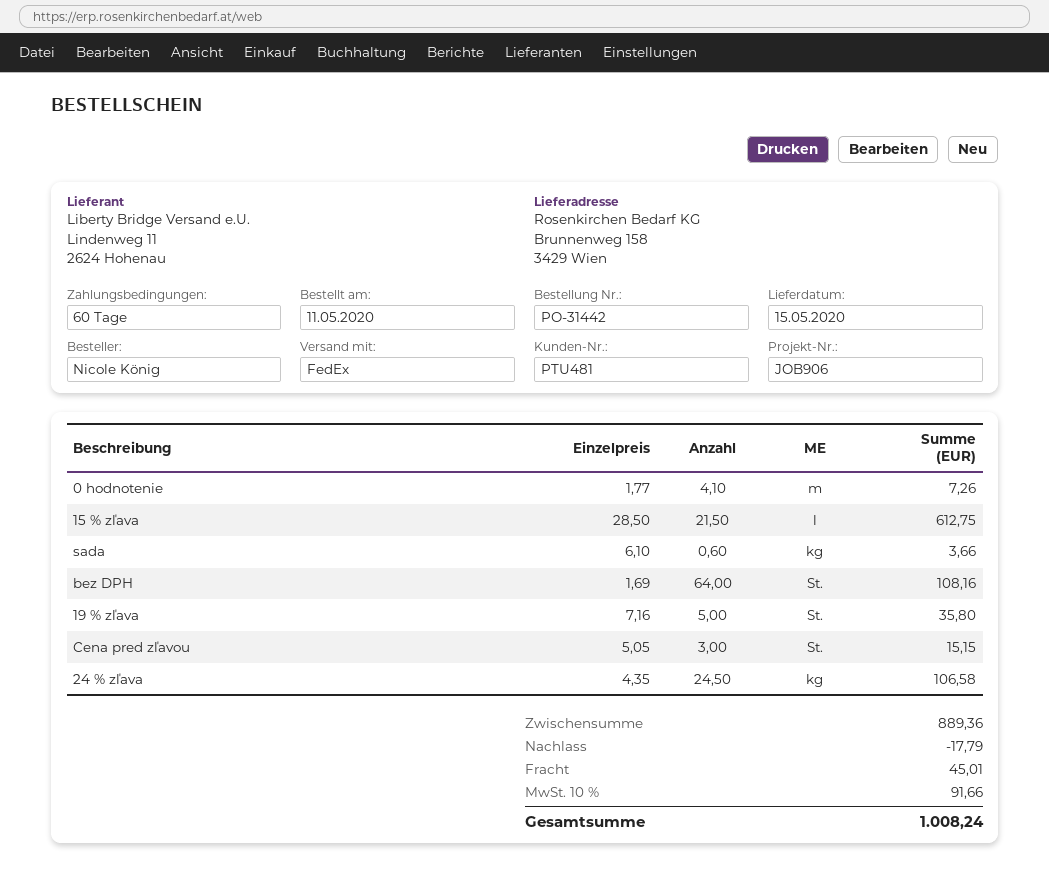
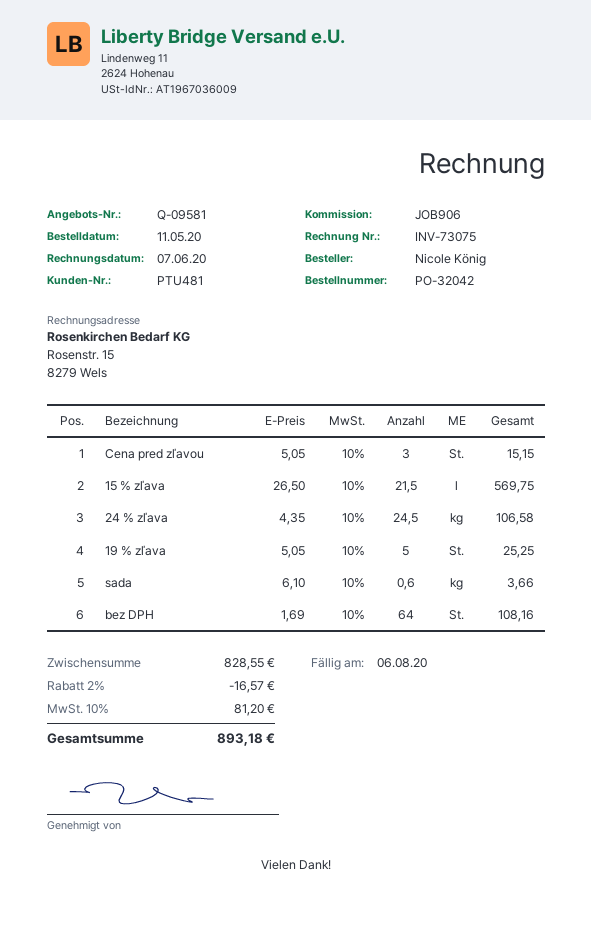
order number: PO-31442 -> PO-32042
0 hodnotenie: 4.1 x 1.77 = 7.26 -> none
15 % zľava: 21.5 x 28.50 = 612.75 -> 21.5 x 26.50 = 569.75
19 % zľava: 5 x 7.16 = 35.80 -> 5 x 5.05 = 25.25
subtotal: 889.36 -> 828.55
discount: 17.79 -> 16.57
shipping: 45.01 -> none
tax: 10% = 91.66 -> 10% = 81.20
total: 1008.24 -> 893.18

